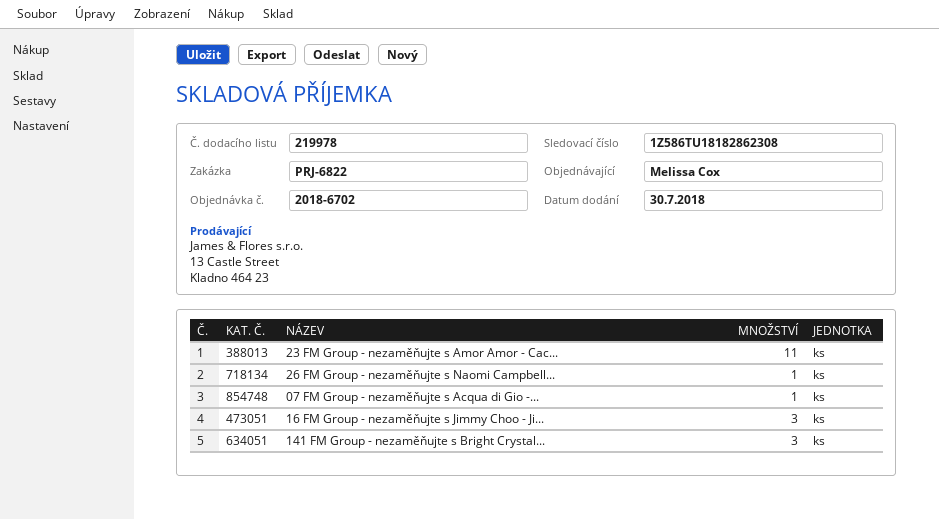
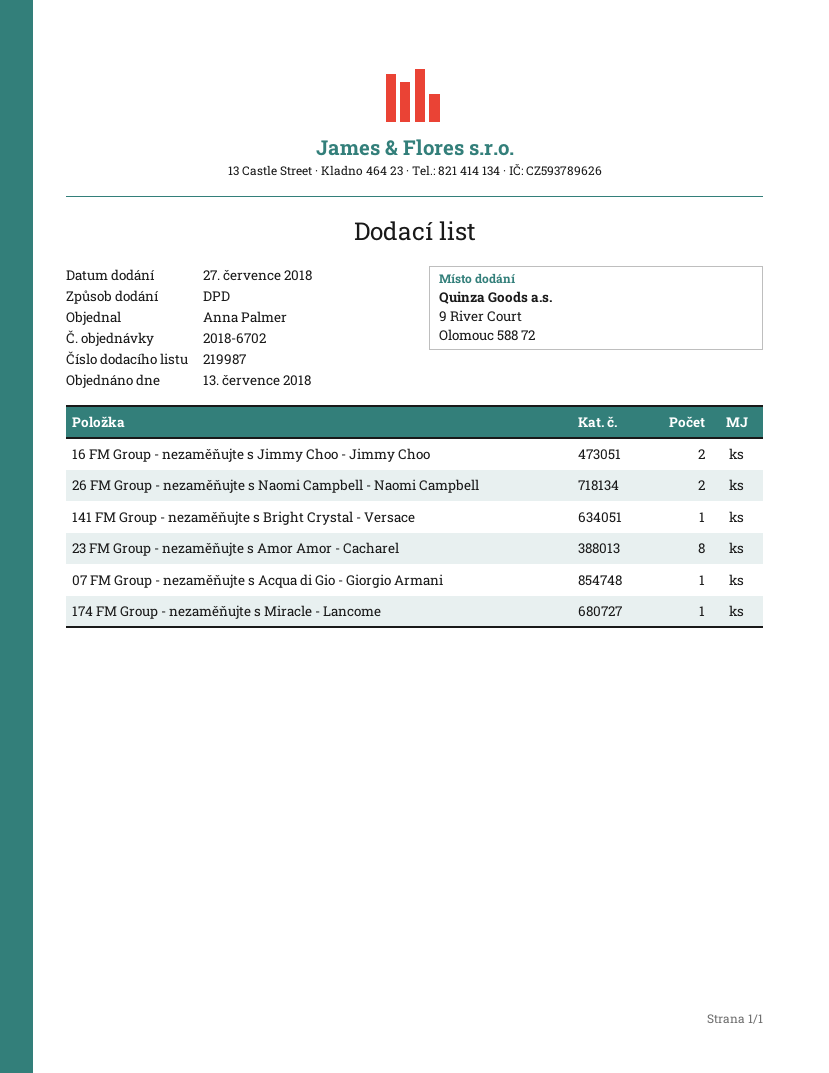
delivery note number: 219978 -> 219987
delivery date: 2018-07-30 -> 2018-07-27
ordered by: Melissa Cox -> Anna Palmer
23 FM Group - nezaměňujte s Amor Amor - Cac...: 11 -> 8
26 FM Group - nezaměňujte s Naomi Campbell...: 1 -> 2
16 FM Group - nezaměňujte s Jimmy Choo - Ji...: 3 -> 2
141 FM Group - nezaměňujte s Bright Crystal...: 3 -> 1
174 FM Group - nezaměňujte s Miracle - Lancome: none -> 1

